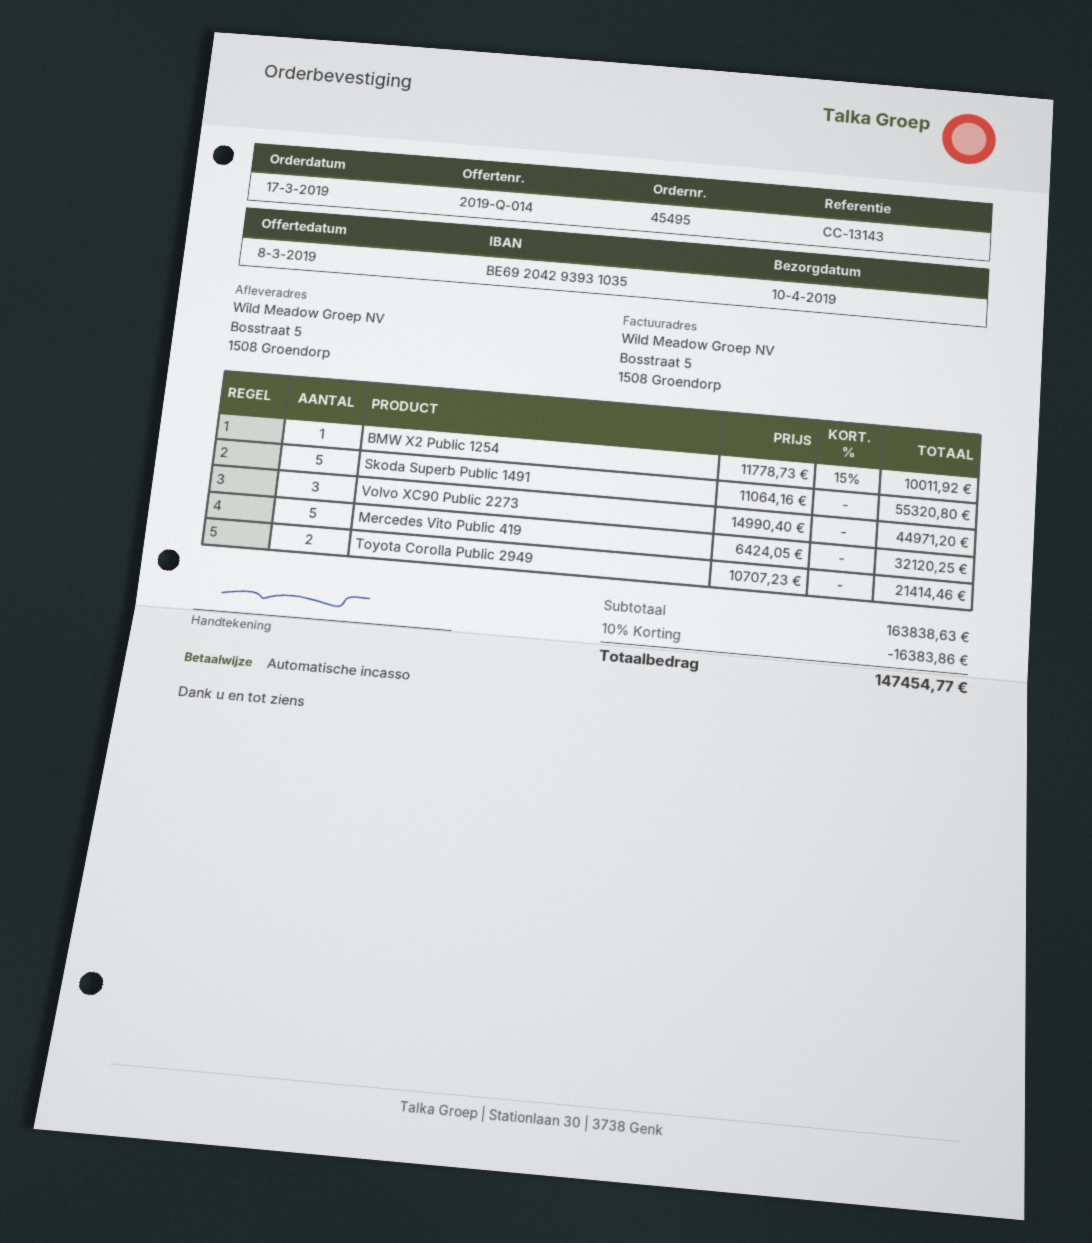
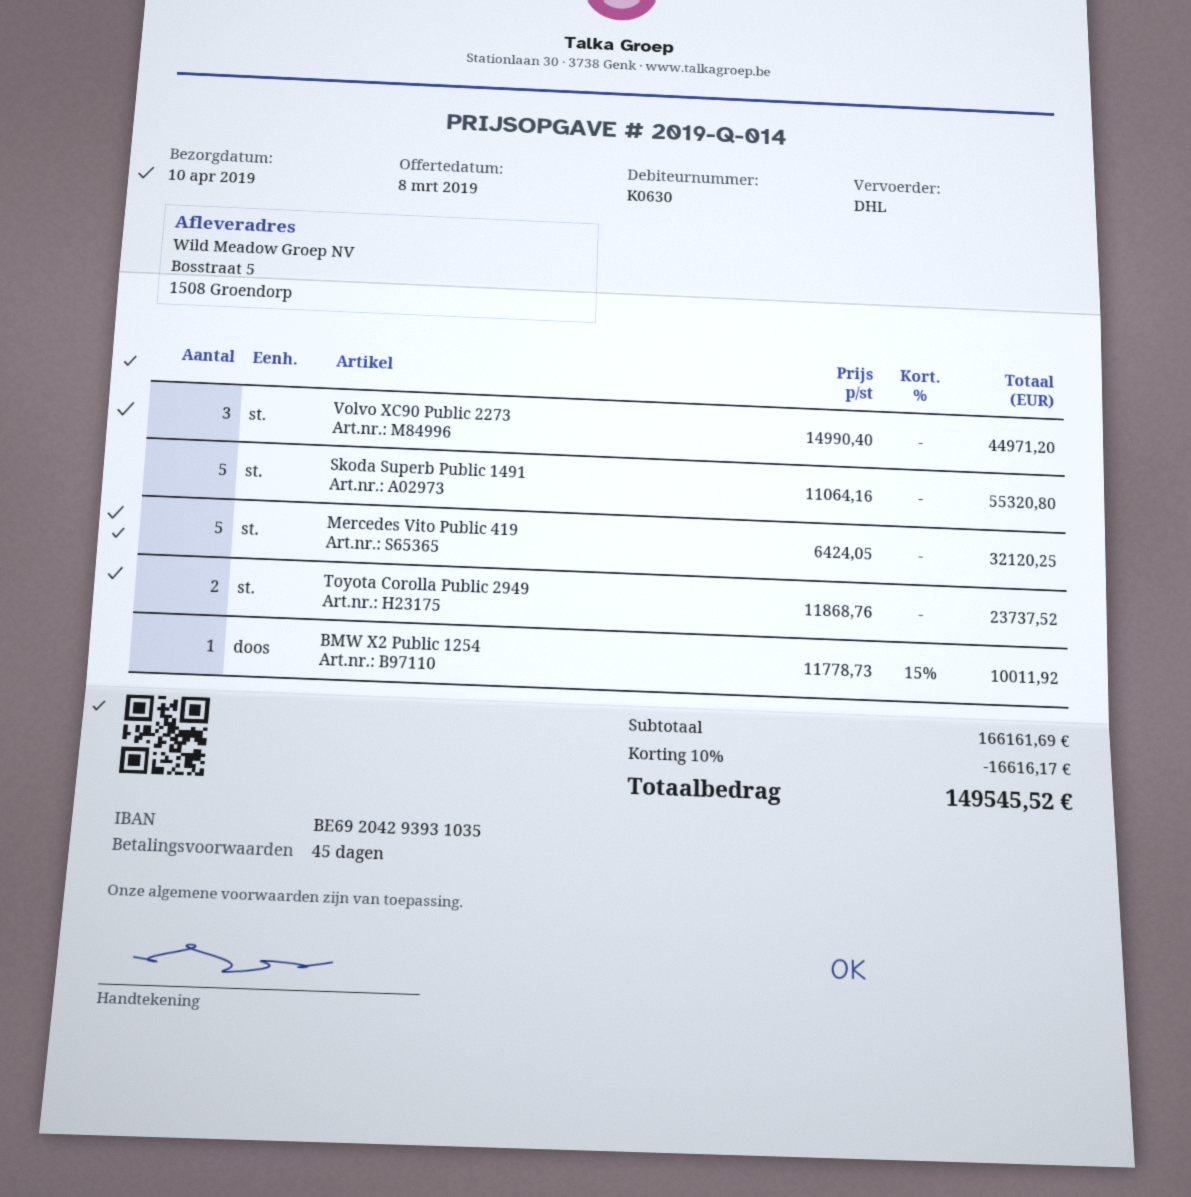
Toyota Corolla Public 2949: 2 x 10707.23 = 21414.46 -> 2 x 11868.76 = 23737.52
subtotal: 163838.63 -> 166161.69
discount: 10% = 16383.86 -> 10% = 16616.17
total: 147454.77 -> 149545.52

